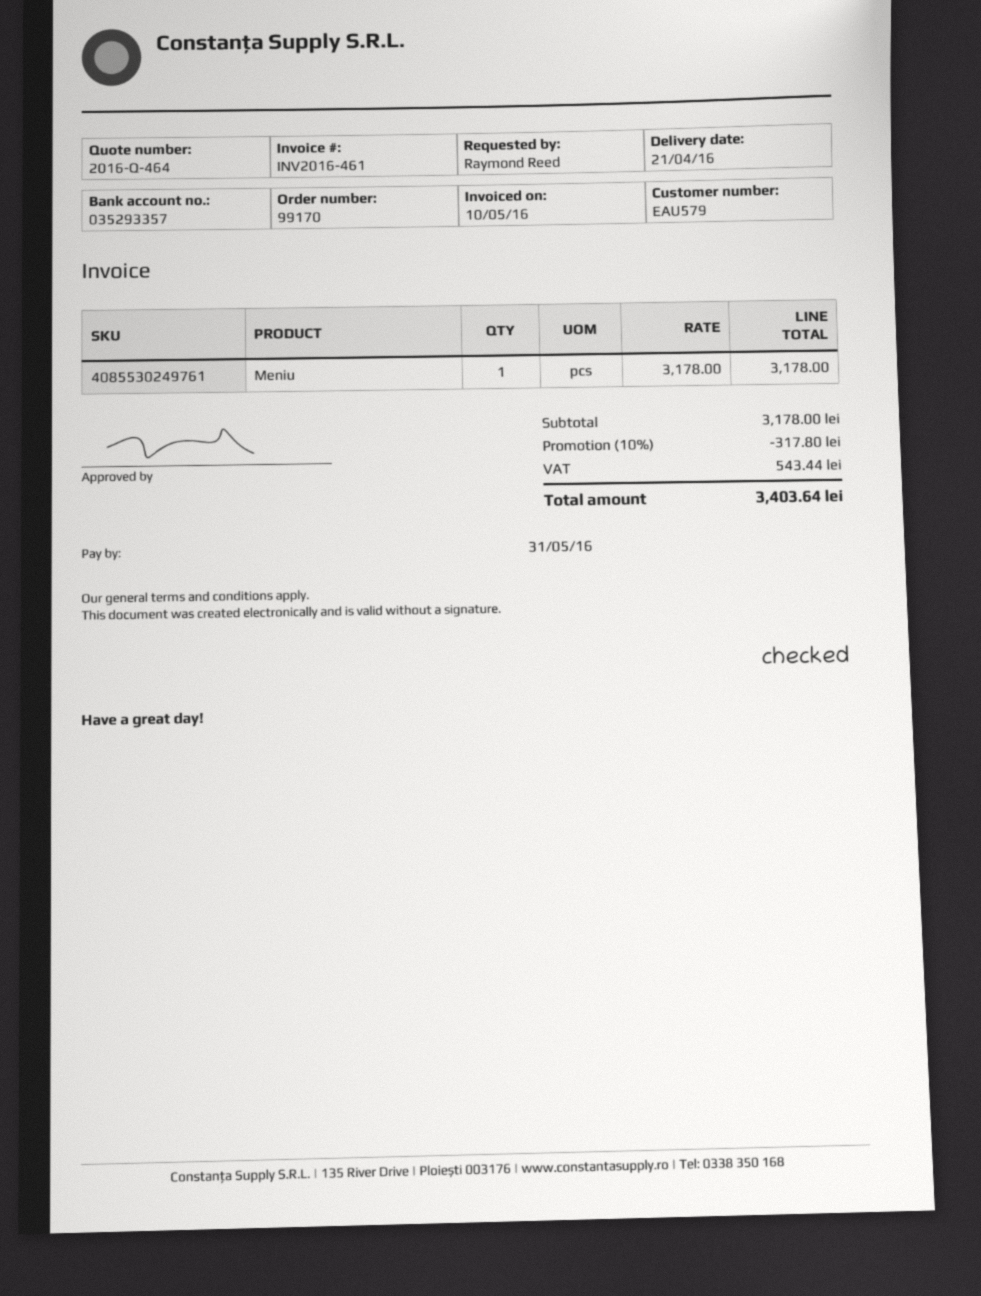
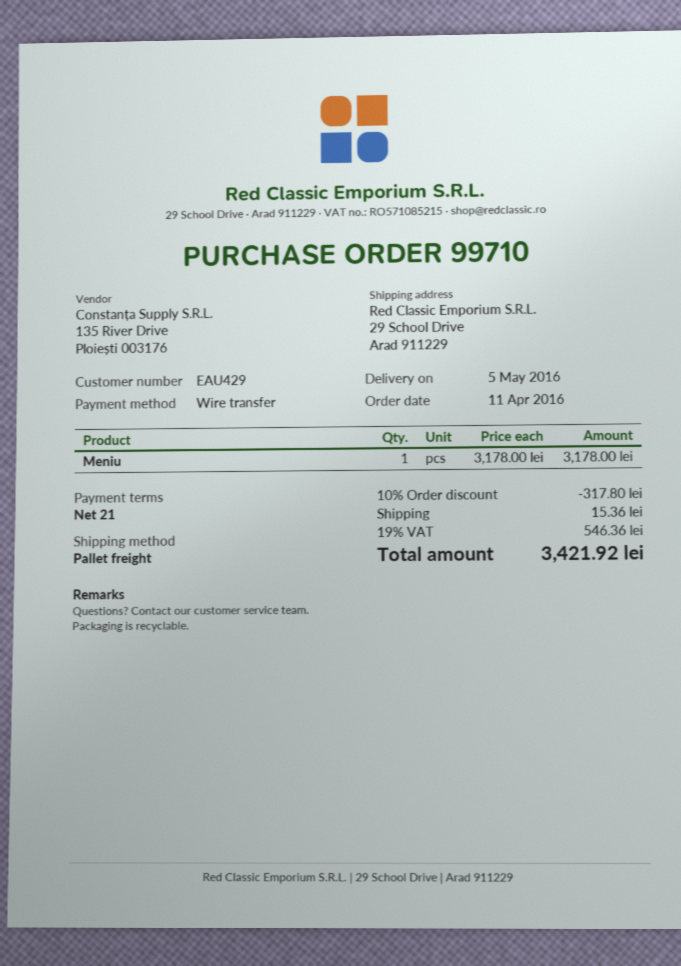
order number: 99170 -> 99710
delivery date: 2016-04-21 -> 2016-05-05
customer number: EAU579 -> EAU429
shipping: none -> 15.36
tax: 543.44 -> 546.36
total: 3403.64 -> 3421.92

